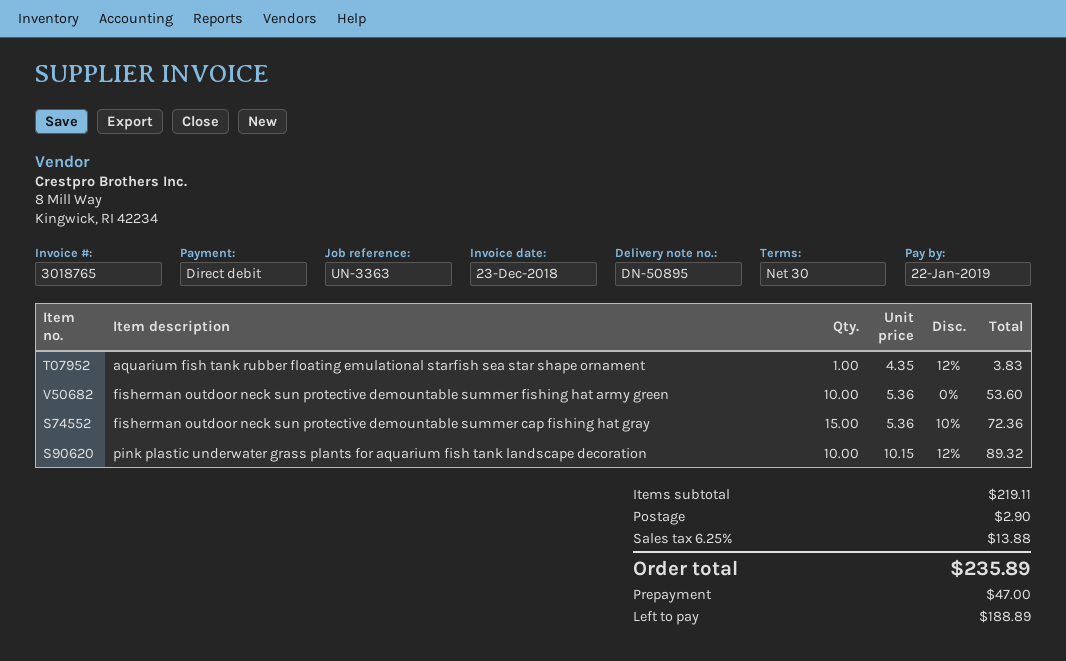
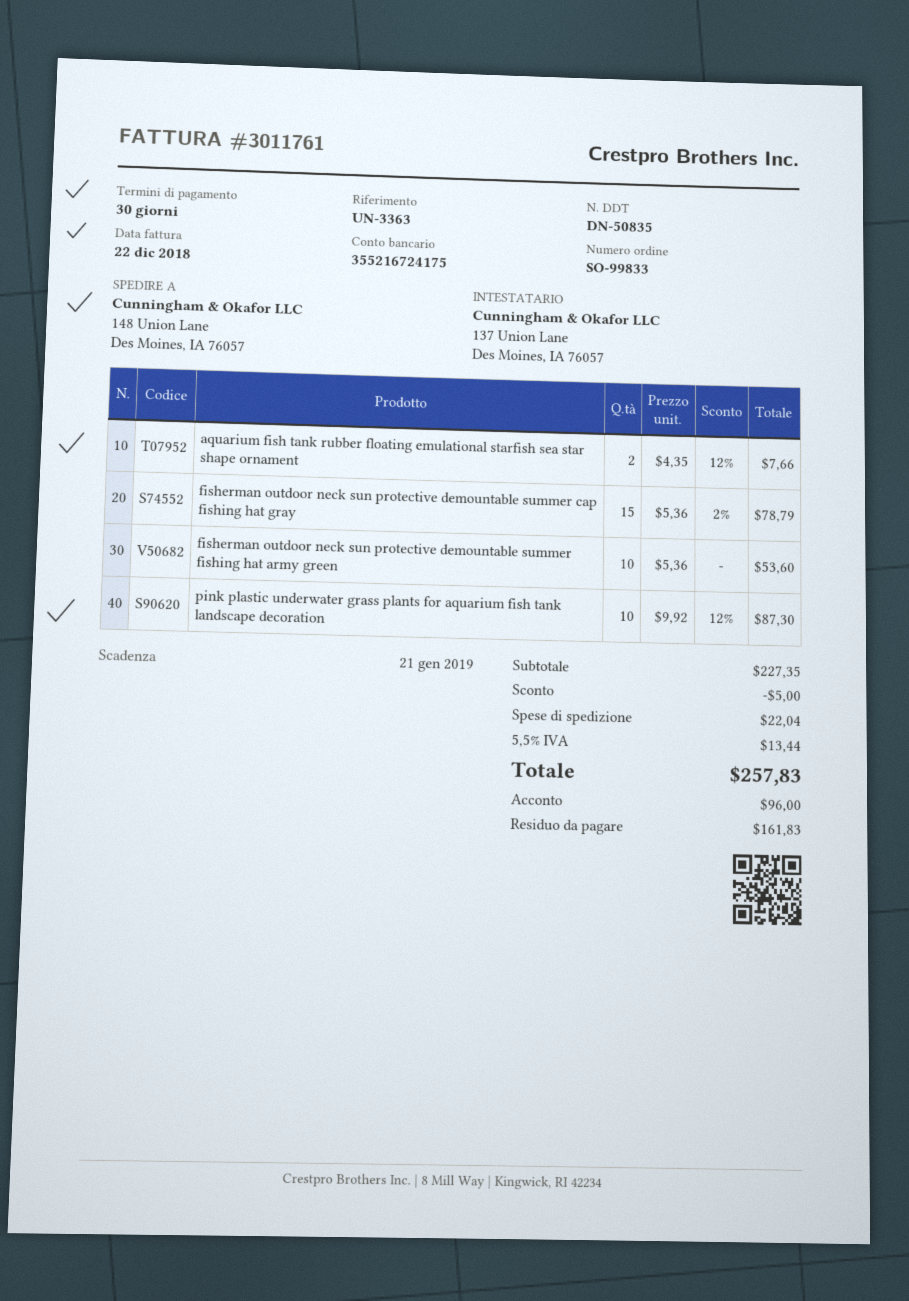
delivery note number: DN-50895 -> DN-50835
invoice number: 3018765 -> 3011761
invoice date: 2018-12-23 -> 2018-12-22
due date: 2019-01-22 -> 2019-01-21
aquarium fish tank rubber floating emulational starfish sea star shape ornament: 1 x 4.35 - 12% = 3.83 -> 2 x 4.35 - 12% = 7.66
fisherman outdoor neck sun protective demountable summer cap fishing hat gray: 15 x 5.36 - 10% = 72.36 -> 15 x 5.36 - 2% = 78.79
pink plastic underwater grass plants for aquarium fish tank landscape decoration: 10 x 10.15 - 12% = 89.32 -> 10 x 9.92 - 12% = 87.30
subtotal: 219.11 -> 227.35
discount: none -> 5.00
shipping: 2.90 -> 22.04
tax: 6.25% = 13.88 -> 5.5% = 13.44
total: 235.89 -> 257.83
deposit: 47.00 -> 96.00
balance: 188.89 -> 161.83

